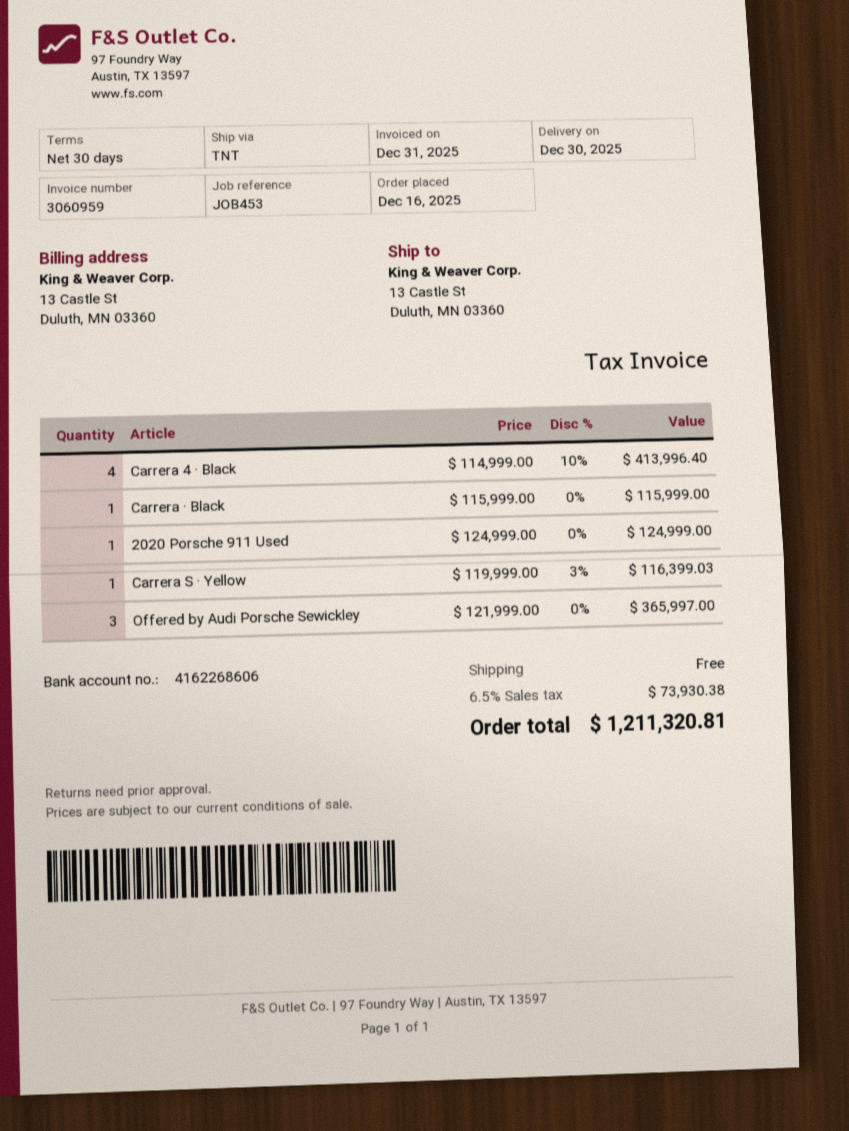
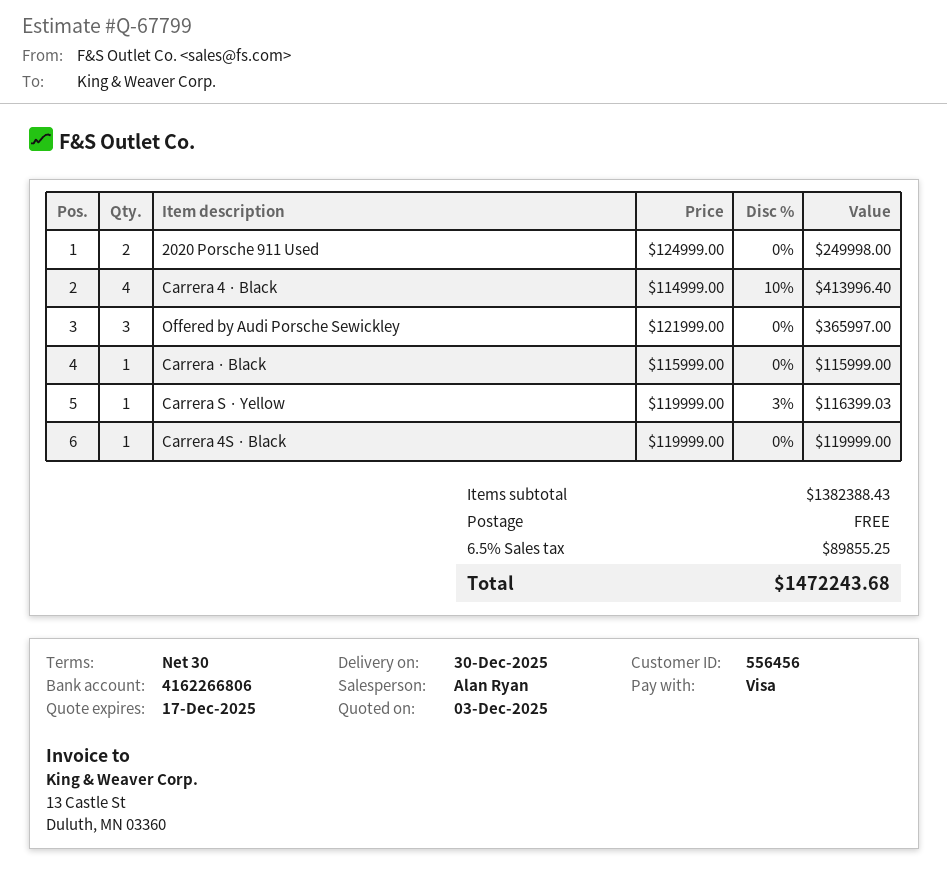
bank account: 4162268606 -> 4162266806
2020 Porsche 911 Used: 1 x 124999.00 = 124999.00 -> 2 x 124999.00 = 249998.00
Carrera 4S · Black: none -> 1 x 119999.00 = 119999.00
tax: 6.5% = 73930.38 -> 6.5% = 89855.25
total: 1211320.81 -> 1472243.68

